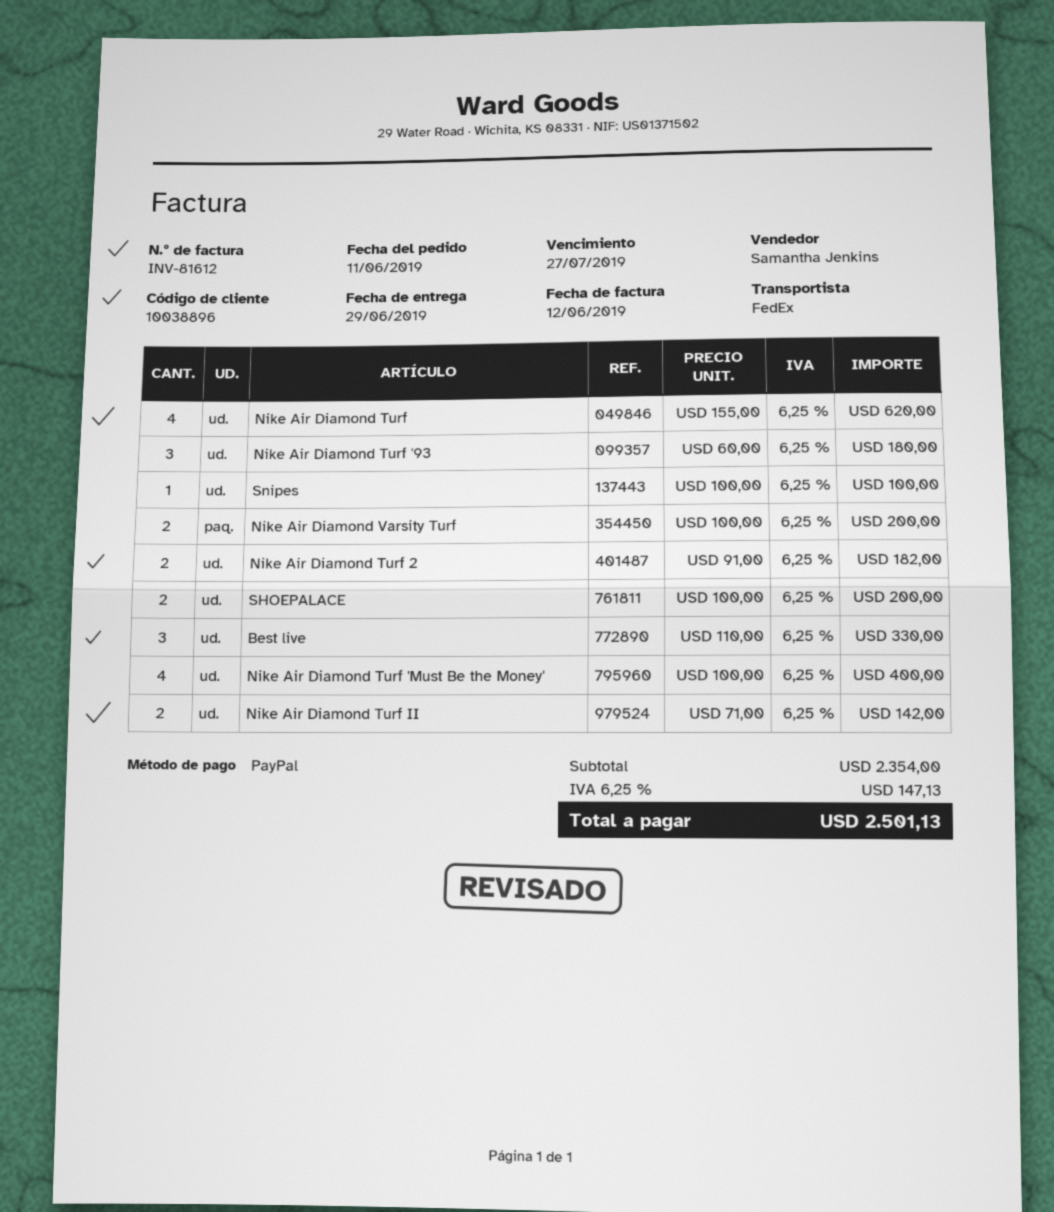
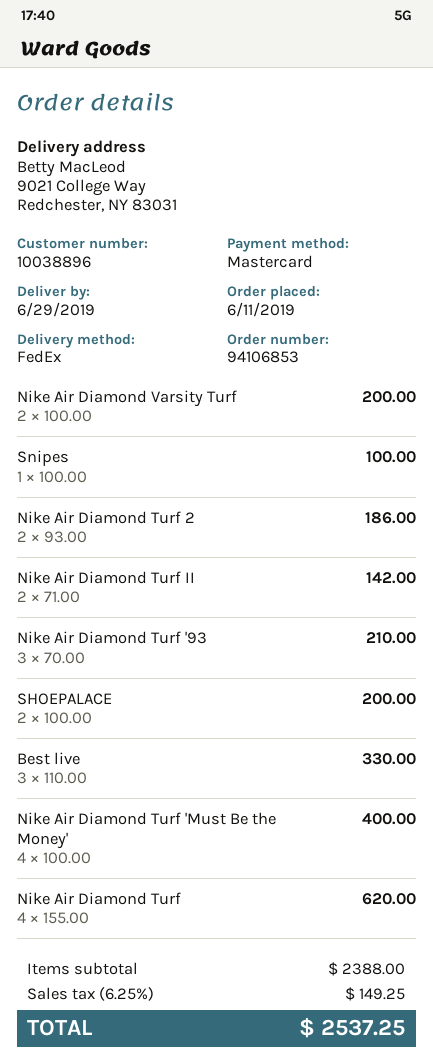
payment method: PayPal -> Mastercard
Nike Air Diamond Turf '93: 3 x 60.00 = 180.00 -> 3 x 70.00 = 210.00
Nike Air Diamond Turf 2: 2 x 91.00 = 182.00 -> 2 x 93.00 = 186.00
subtotal: 2354.00 -> 2388.00
tax: 6.25% = 147.13 -> 6.25% = 149.25
total: 2501.13 -> 2537.25

